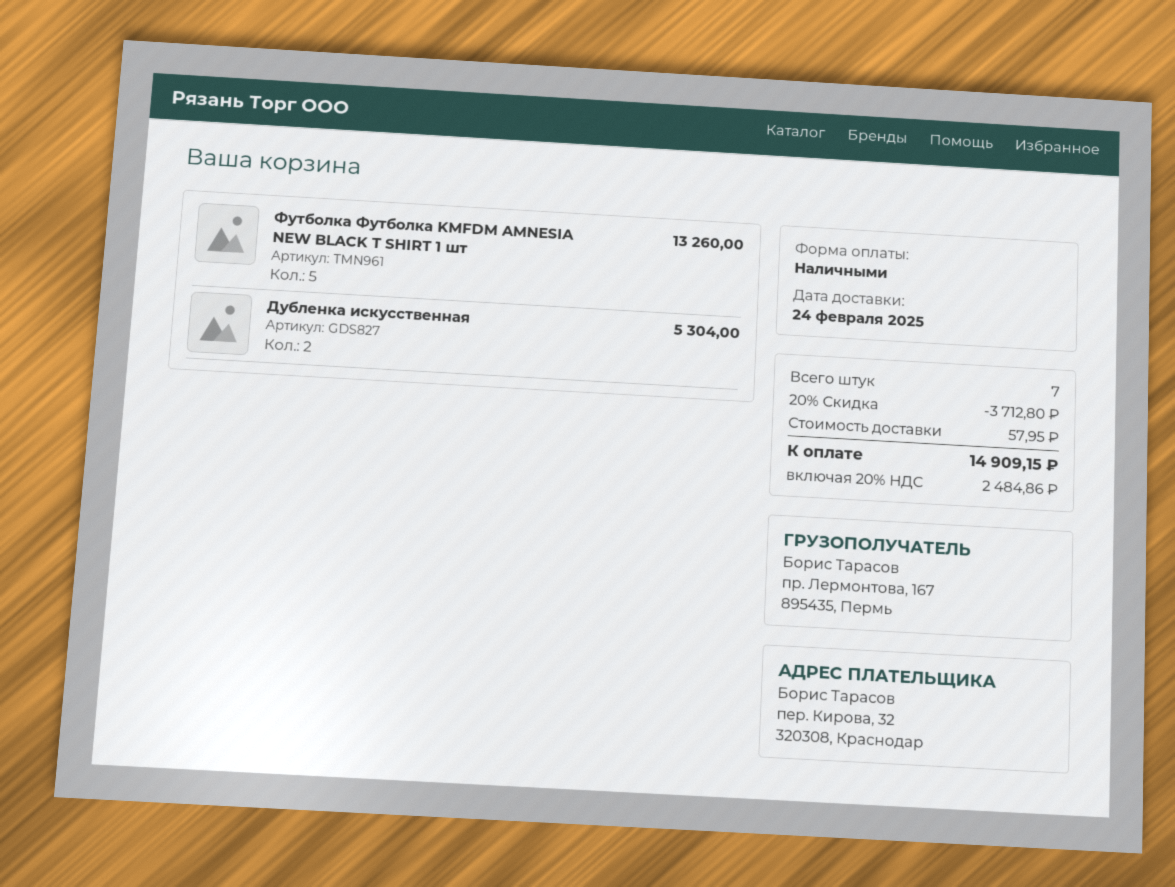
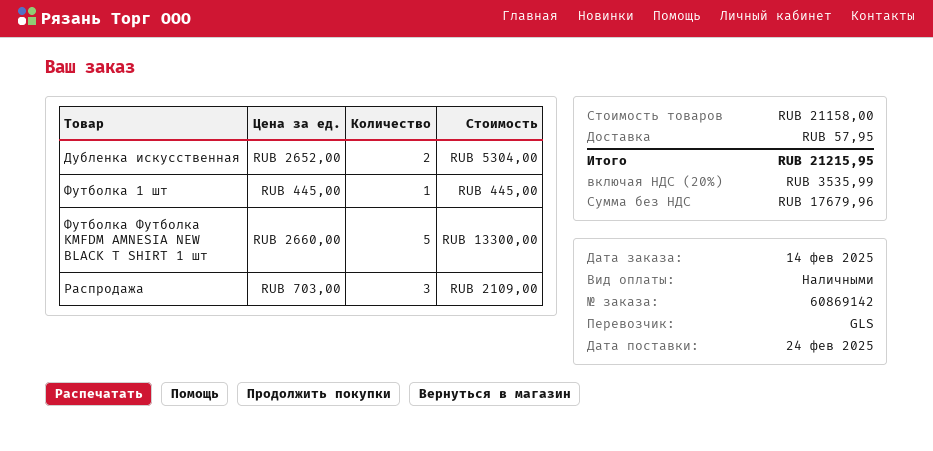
Футболка Футболка KMFDM AMNESIA NEW BLACK T SHIRT 1 шт: 5 for 13260.00 -> 5 for 13300.00
Футболка 1 шт: none -> 1 for 445.00
Распродажа: none -> 3 for 2109.00
discount: 20% = 3712.80 -> none
tax: 20% = 2484.86 -> 20% = 3535.99
total: 14909.15 -> 21215.95

